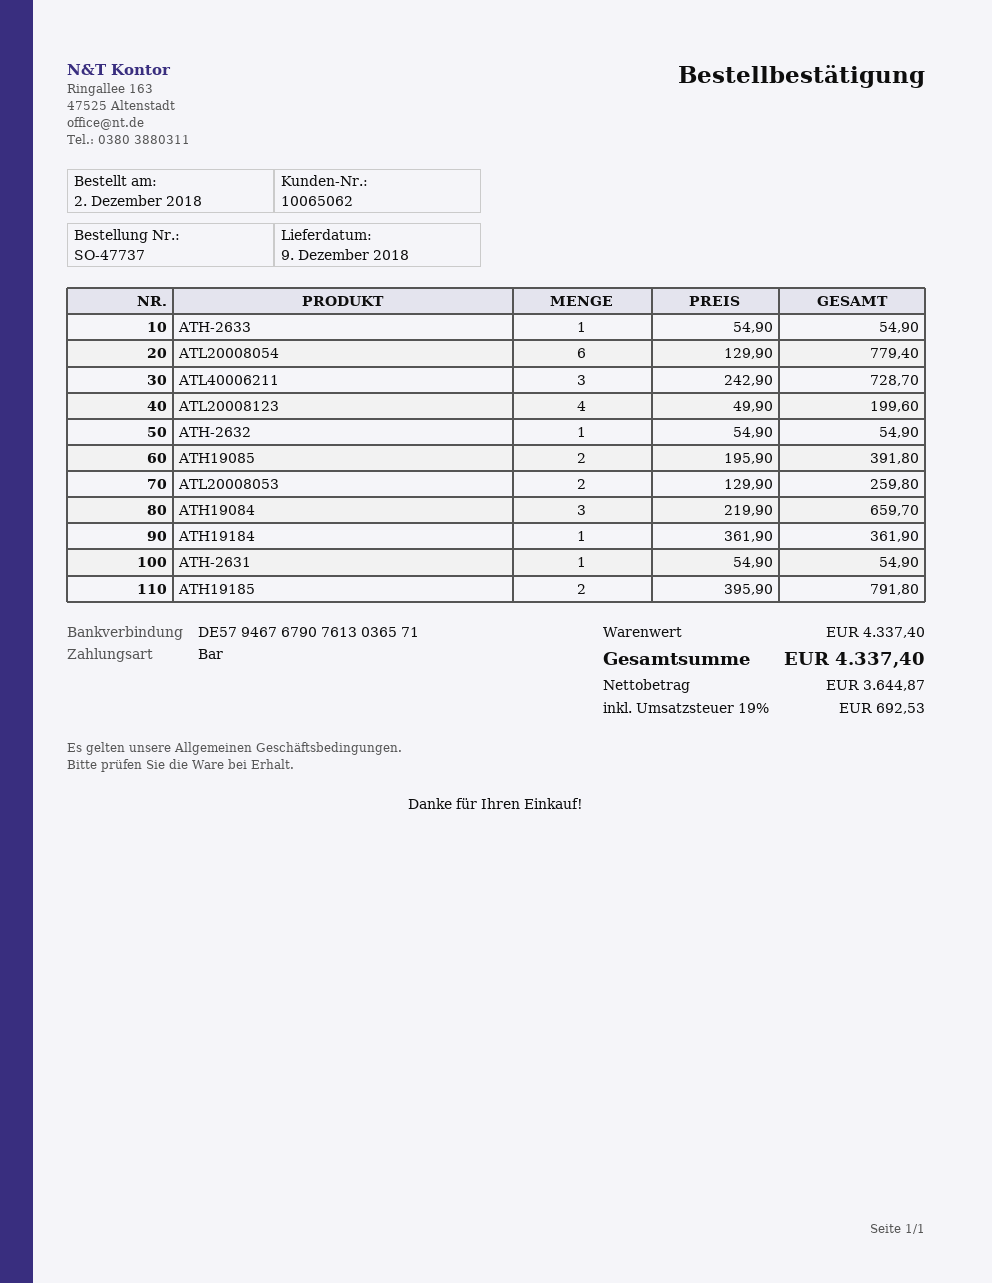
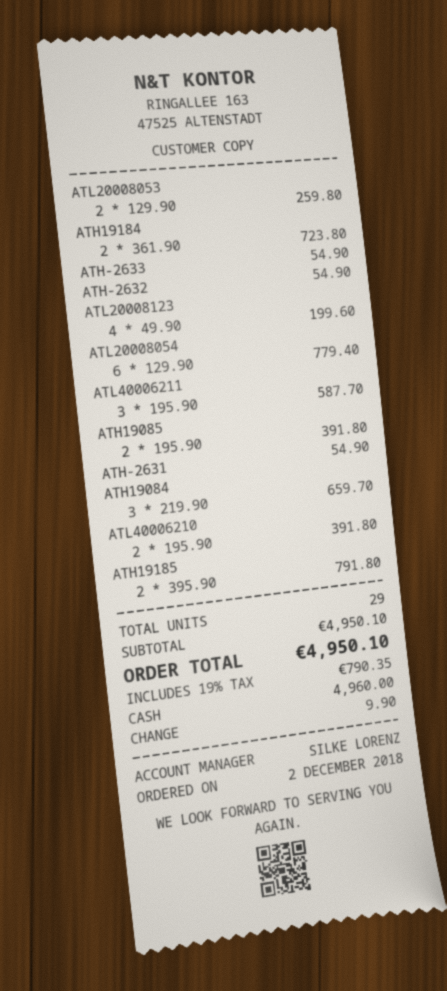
ATL40006211: 3 x 242.90 = 728.70 -> 3 x 195.90 = 587.70
ATH19184: 1 x 361.90 = 361.90 -> 2 x 361.90 = 723.80
ATL40006210: none -> 2 x 195.90 = 391.80
subtotal: 4337.40 -> 4950.10
tax: 19% = 692.53 -> 19% = 790.35
total: 4337.40 -> 4950.10

